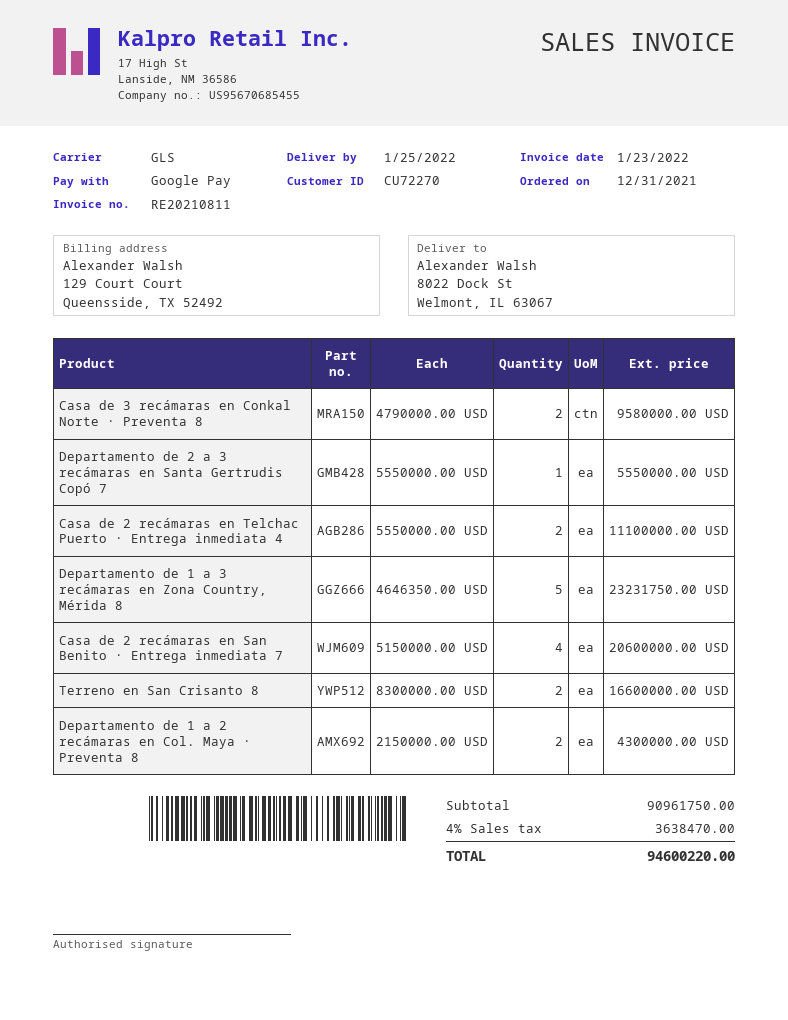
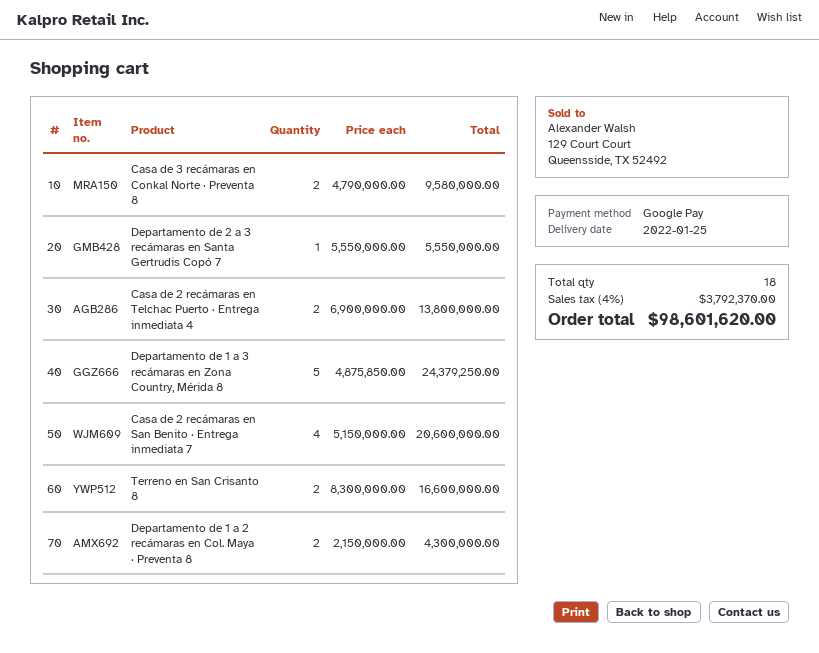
Casa de 2 recámaras en Telchac Puerto · Entrega inmediata 4: 2 x 5550000.00 = 11100000.00 -> 2 x 6900000.00 = 13800000.00
Departamento de 1 a 3 recámaras en Zona Country, Mérida 8: 5 x 4646350.00 = 23231750.00 -> 5 x 4875850.00 = 24379250.00
tax: 4% = 3638470.00 -> 4% = 3792370.00
total: 94600220.00 -> 98601620.00

